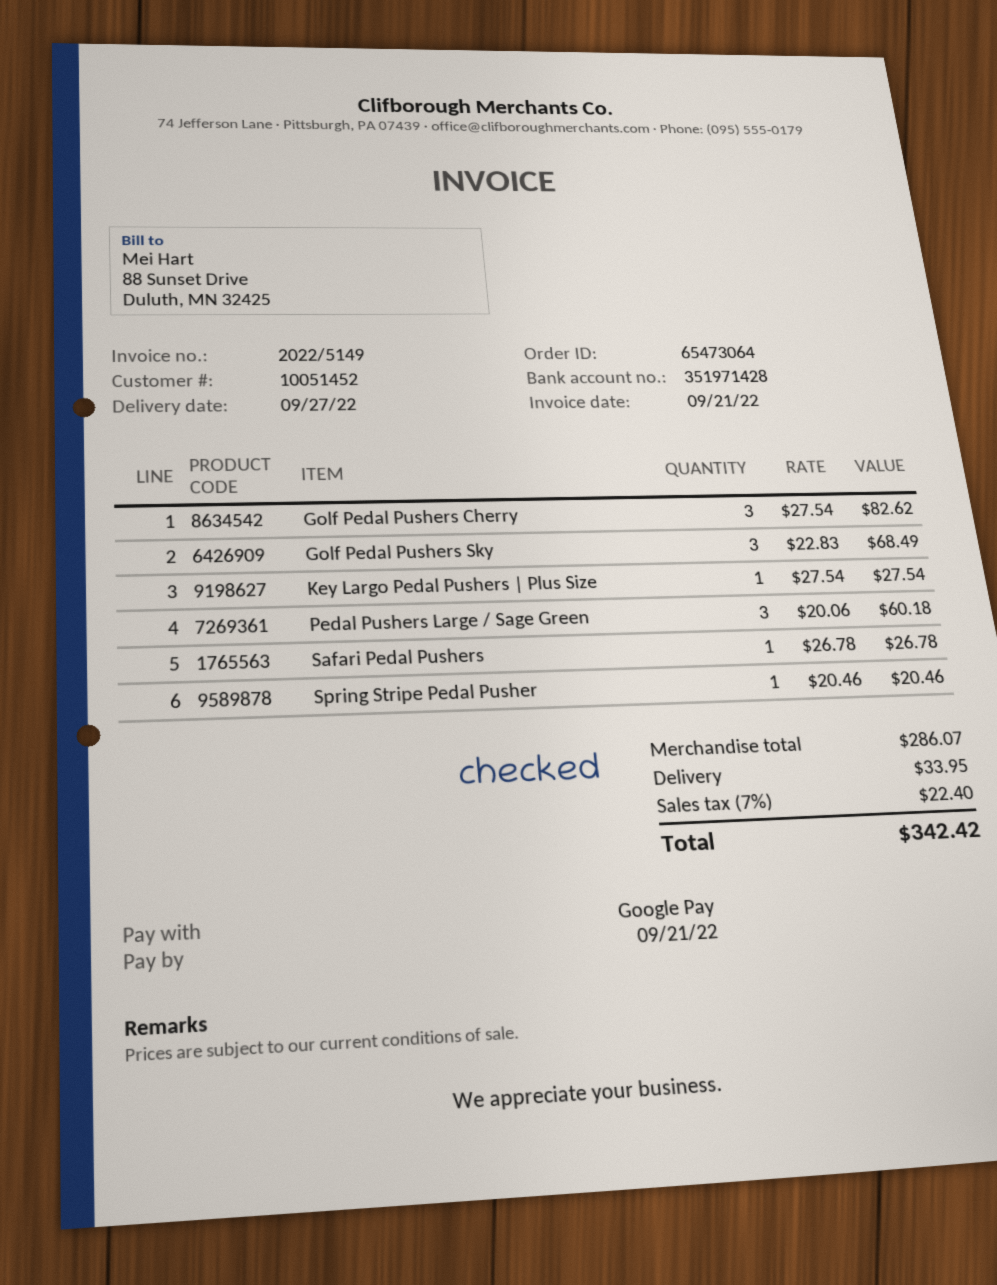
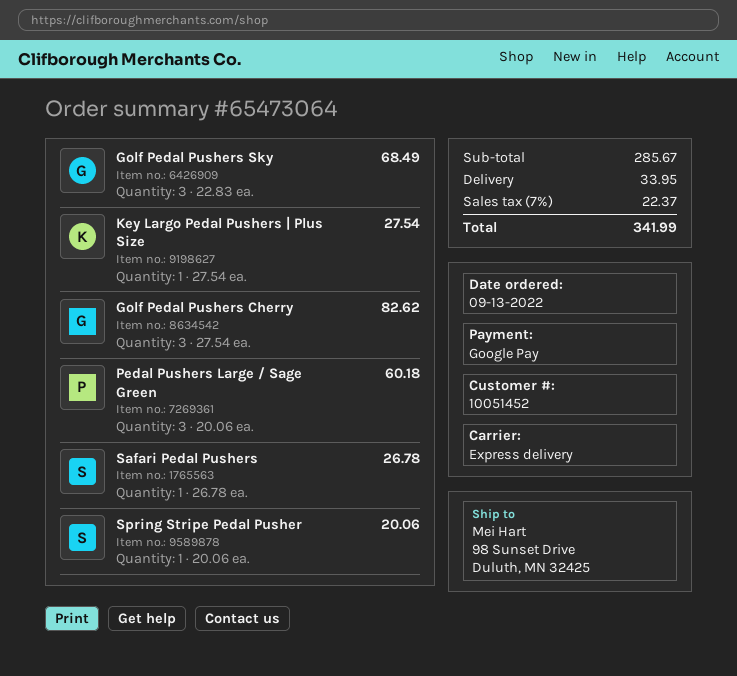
Spring Stripe Pedal Pusher: 1 x 20.46 = 20.46 -> 1 x 20.06 = 20.06
subtotal: 286.07 -> 285.67
tax: 7% = 22.40 -> 7% = 22.37
total: 342.42 -> 341.99

